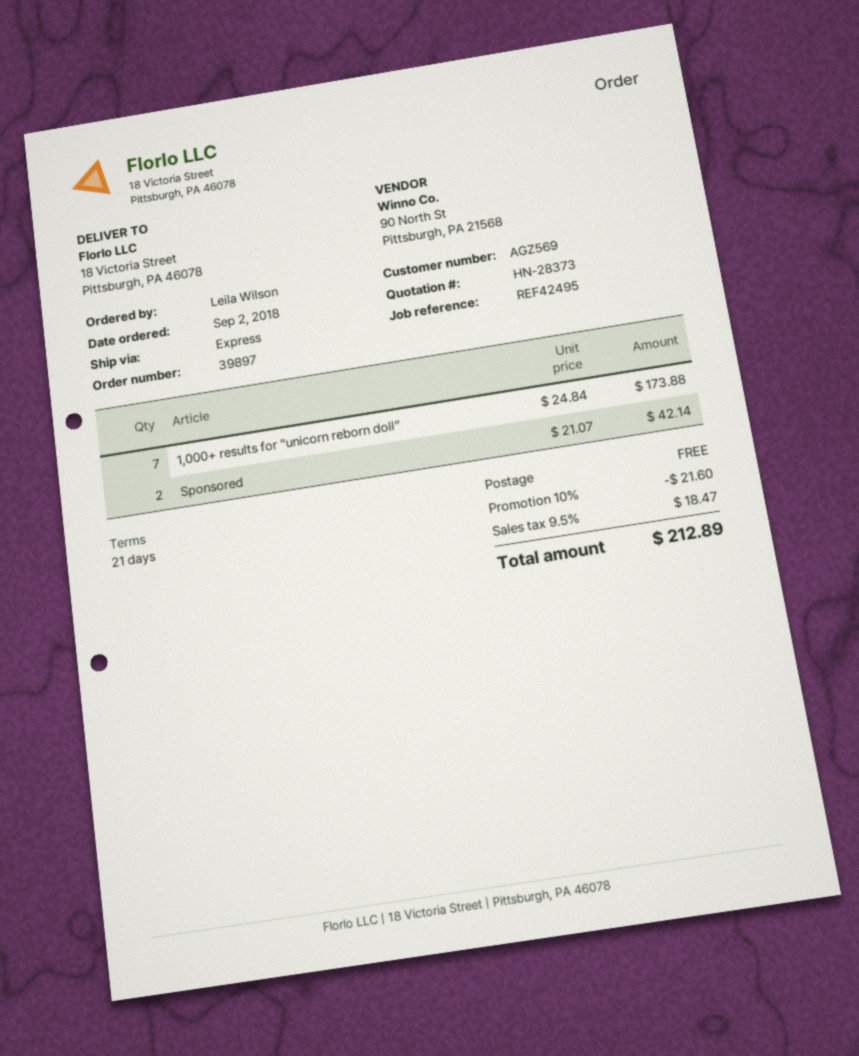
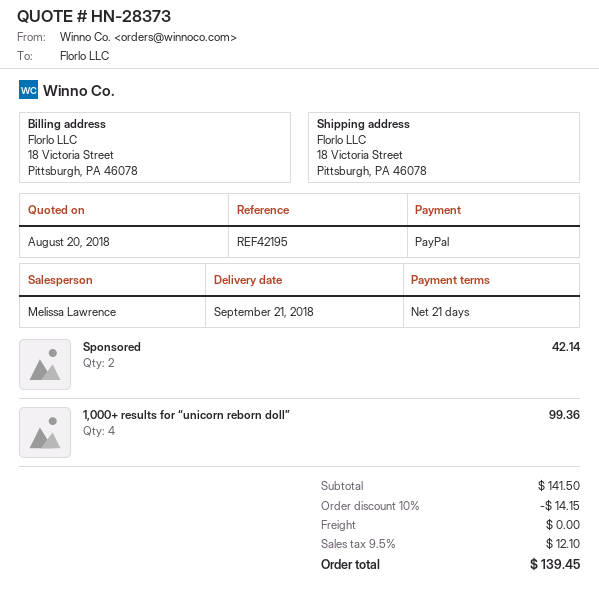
reference: REF42495 -> REF42195
1,000+ results for “unicorn reborn doll”: 7 for 173.88 -> 4 for 99.36
discount: 10% = 21.60 -> 10% = 14.15
tax: 9.5% = 18.47 -> 9.5% = 12.10
total: 212.89 -> 139.45

